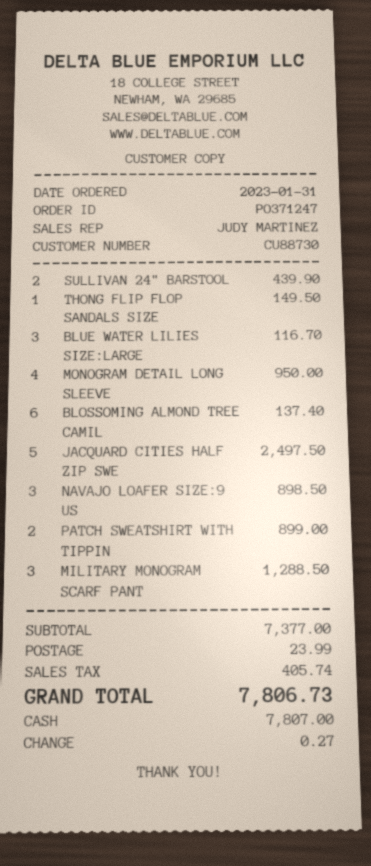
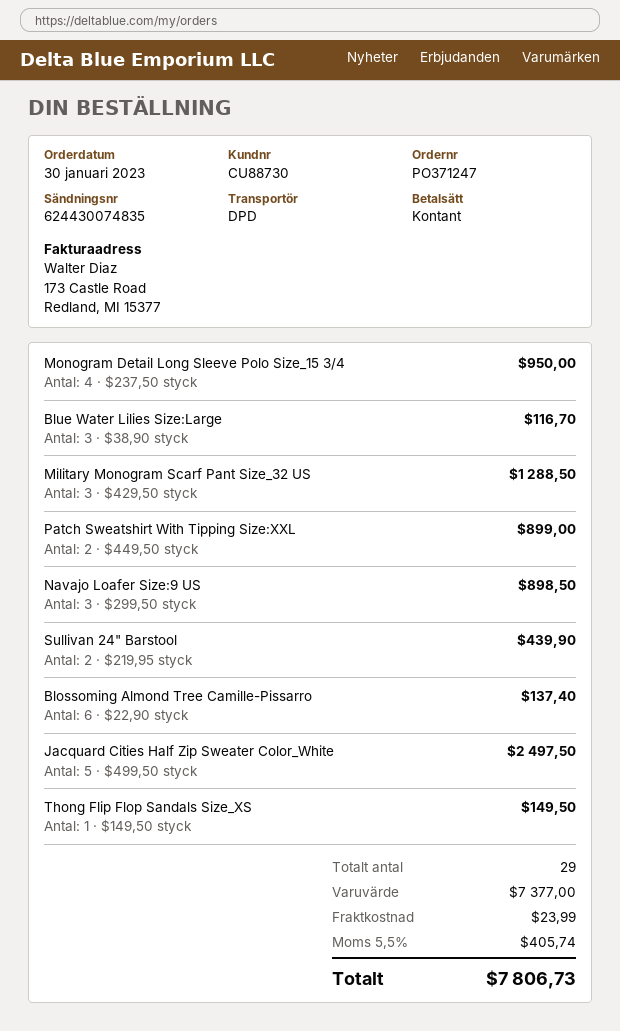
order date: 2023-01-31 -> 2023-01-30

